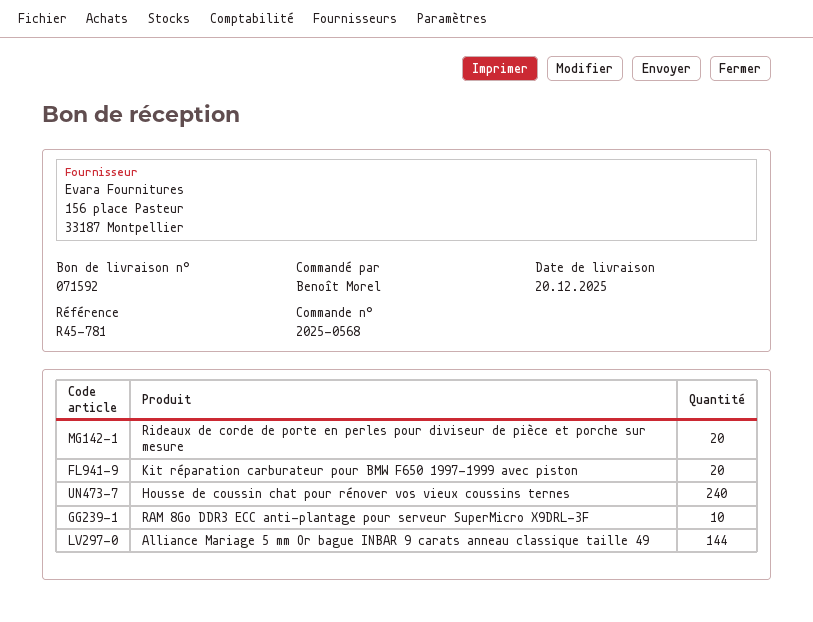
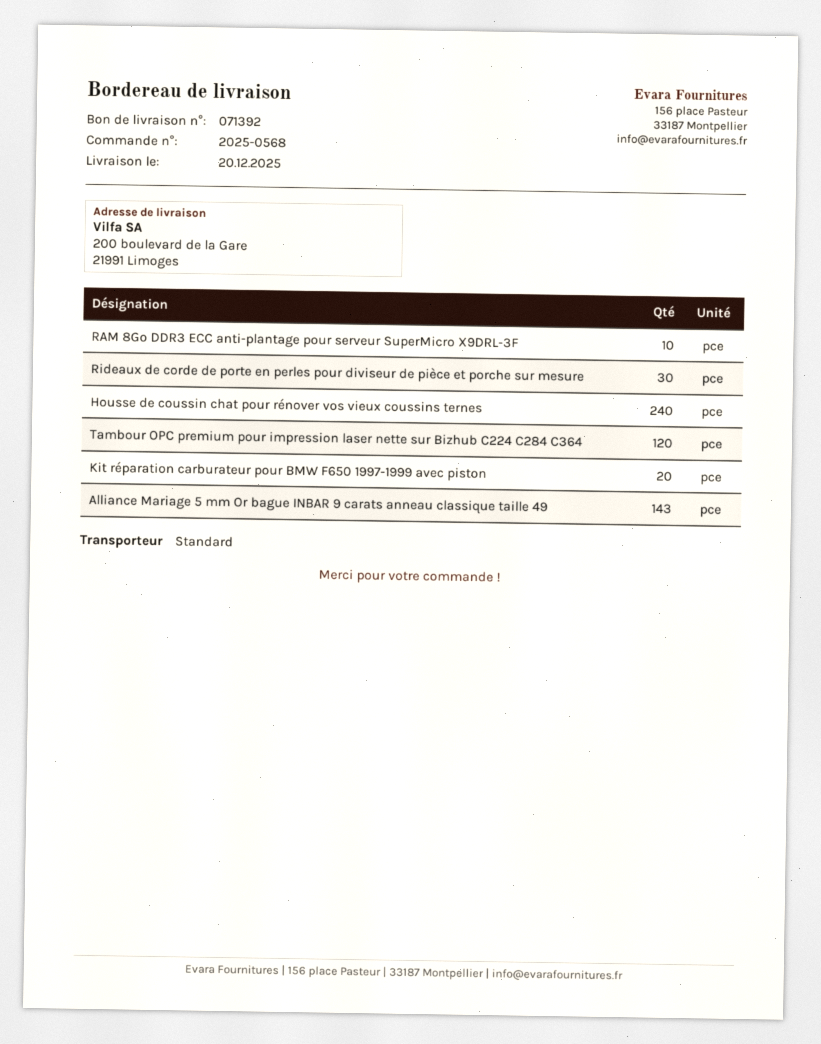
delivery note number: 071592 -> 071392
Rideaux de corde de porte en perles pour diviseur de pièce et porche sur mesure: 20 -> 30
Alliance Mariage 5 mm Or bague INBAR 9 carats anneau classique taille 49: 144 -> 143
Tambour OPC premium pour impression laser nette sur Bizhub C224 C284 C364: none -> 120

